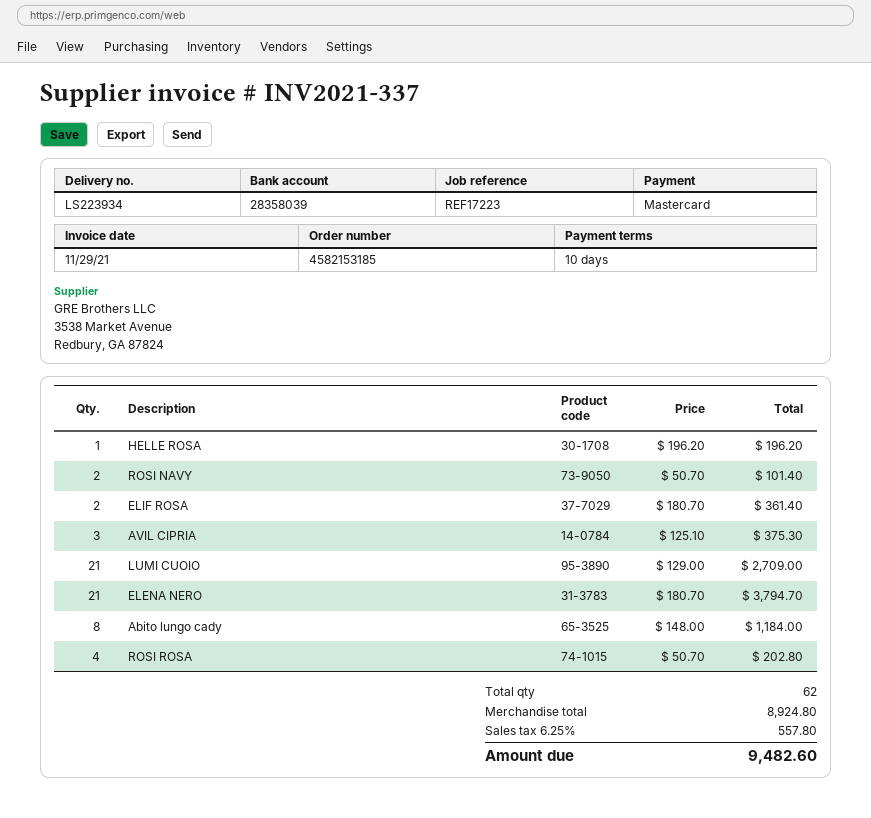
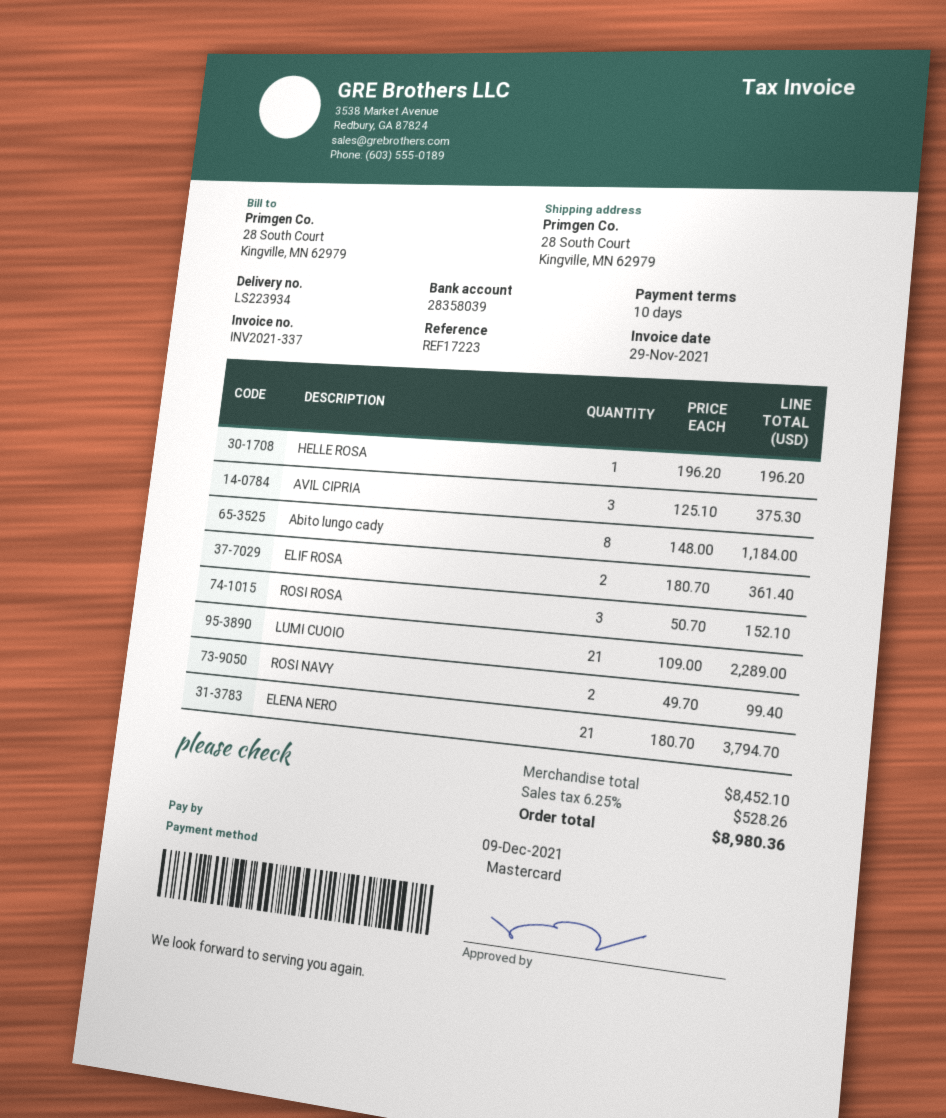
ROSI NAVY: 2 x 50.70 = 101.40 -> 2 x 49.70 = 99.40
LUMI CUOIO: 21 x 129.00 = 2709.00 -> 21 x 109.00 = 2289.00
ROSI ROSA: 4 x 50.70 = 202.80 -> 3 x 50.70 = 152.10
subtotal: 8924.80 -> 8452.10
tax: 6.25% = 557.80 -> 6.25% = 528.26
total: 9482.60 -> 8980.36

